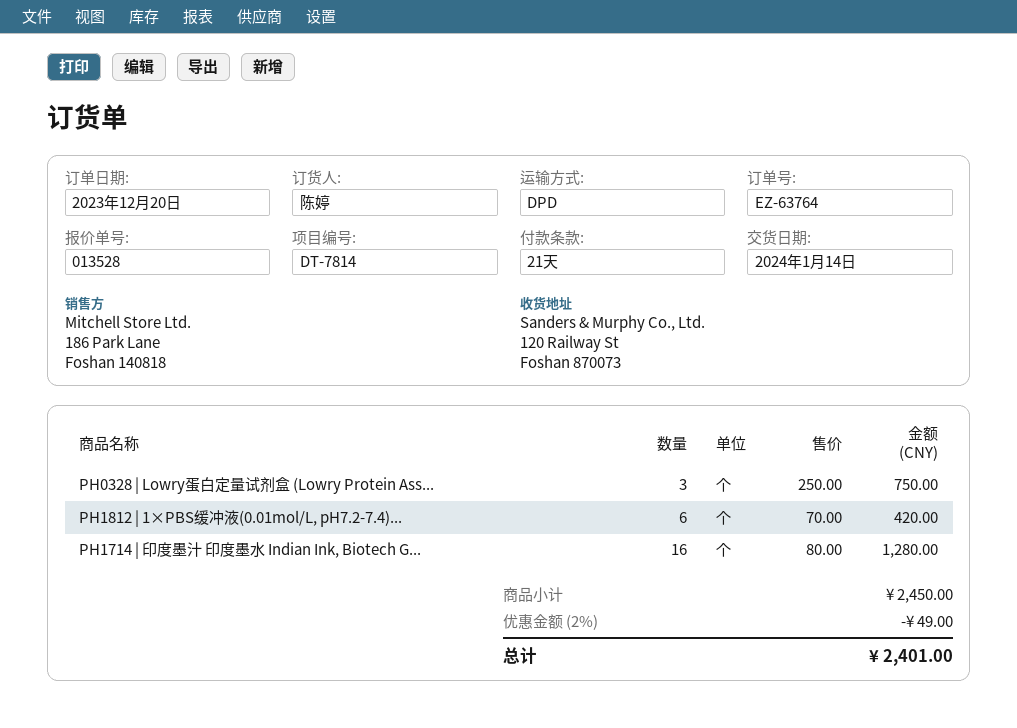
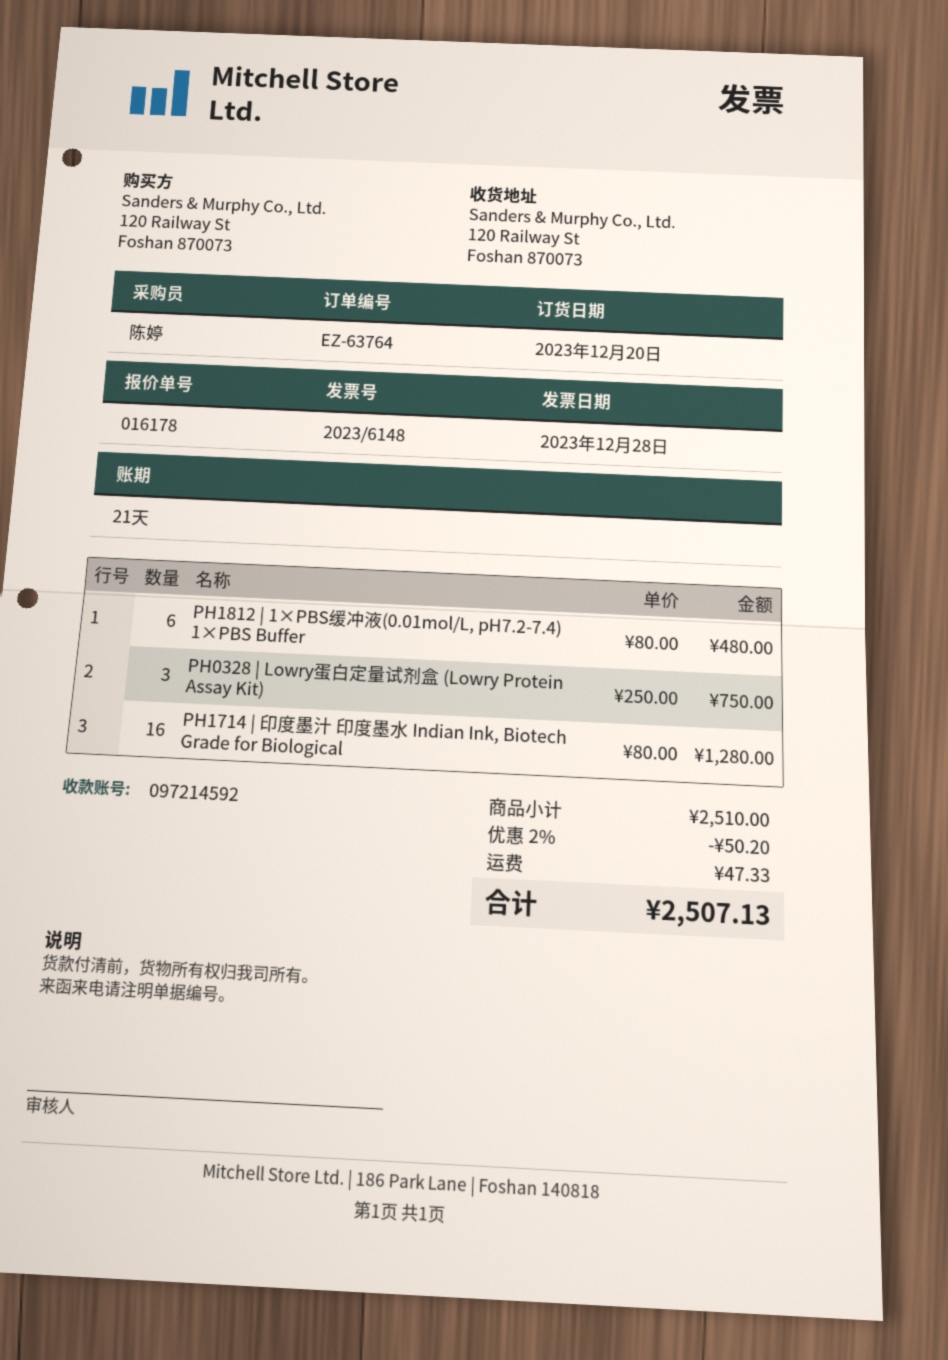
quote number: 013528 -> 016178
PH1812 | 1×PBS缓冲液(0.01mol/L, pH7.2-7.4)...: 6 x 70.00 = 420.00 -> 6 x 80.00 = 480.00
subtotal: 2450.00 -> 2510.00
discount: 2% = 49.00 -> 2% = 50.20
shipping: none -> 47.33
total: 2401.00 -> 2507.13

